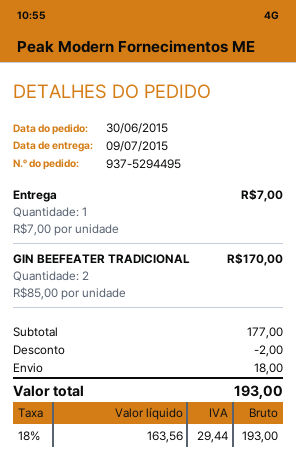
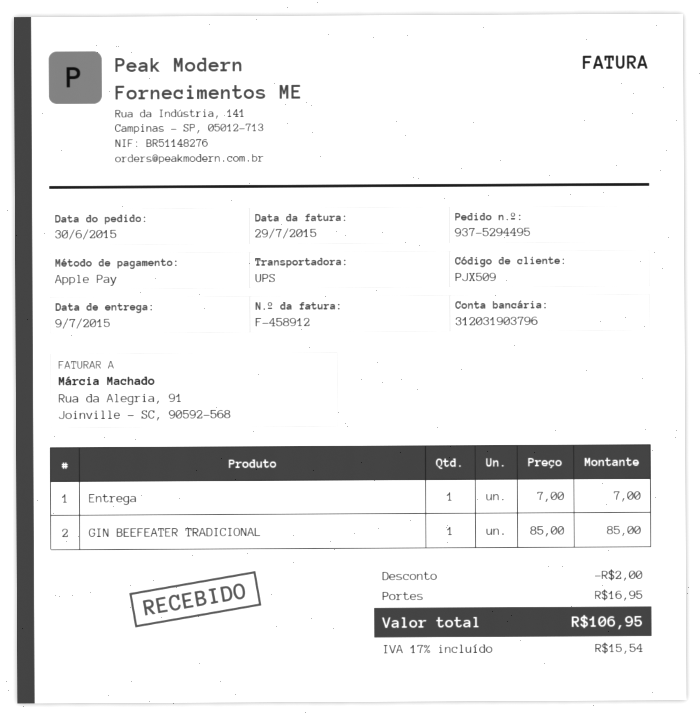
GIN BEEFEATER TRADICIONAL: 2 x 85.00 = 170.00 -> 1 x 85.00 = 85.00
shipping: 18.00 -> 16.95
tax: 18% = 29.44 -> 17% = 15.54
total: 193.00 -> 106.95

